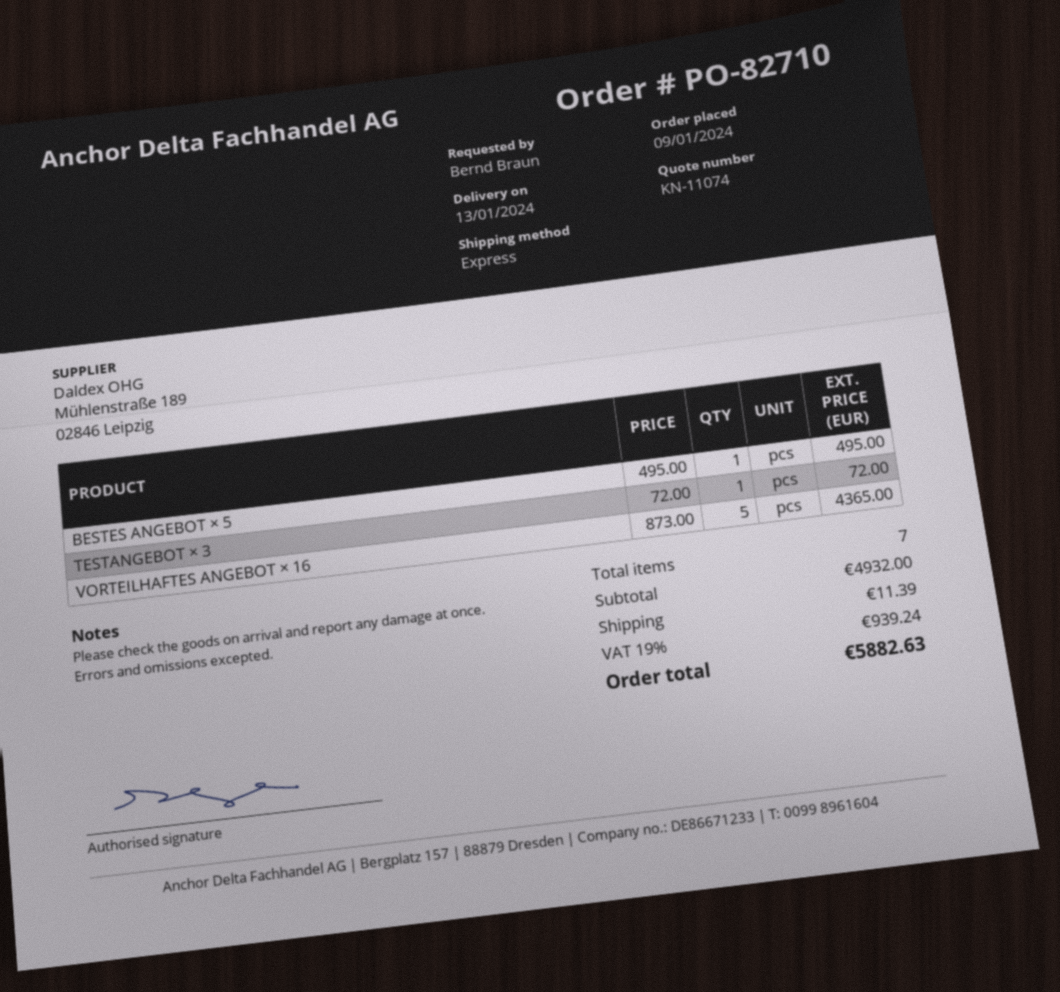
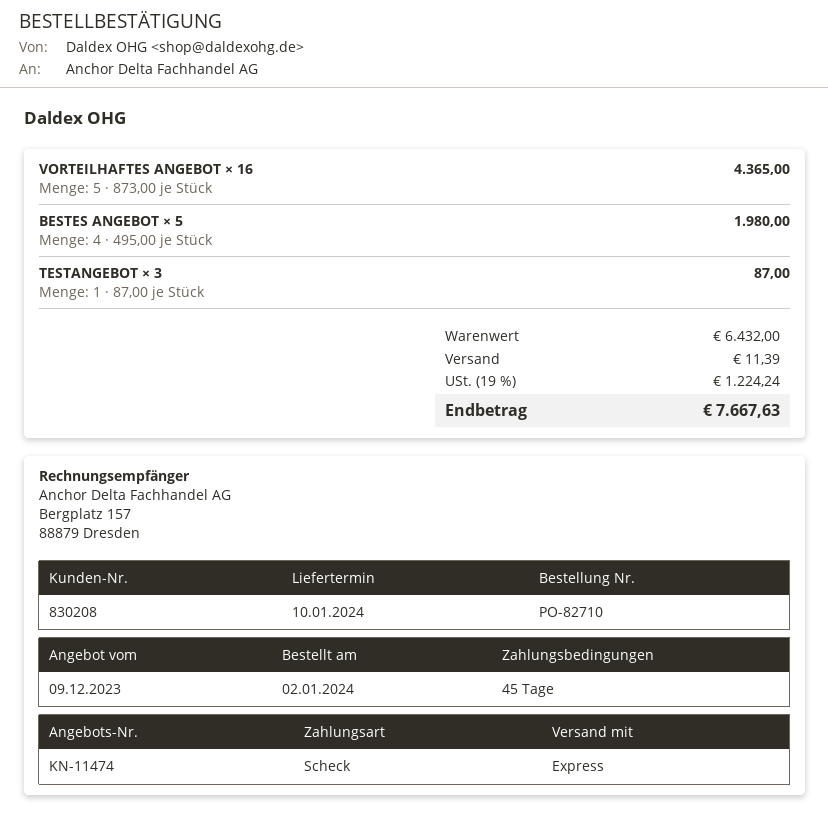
quote number: KN-11074 -> KN-11474
order date: 2024-01-09 -> 2024-01-02
delivery date: 2024-01-13 -> 2024-01-10
BESTES ANGEBOT × 5: 1 x 495.00 = 495.00 -> 4 x 495.00 = 1980.00
TESTANGEBOT × 3: 1 x 72.00 = 72.00 -> 1 x 87.00 = 87.00
subtotal: 4932.00 -> 6432.00
tax: 19% = 939.24 -> 19% = 1224.24
total: 5882.63 -> 7667.63

